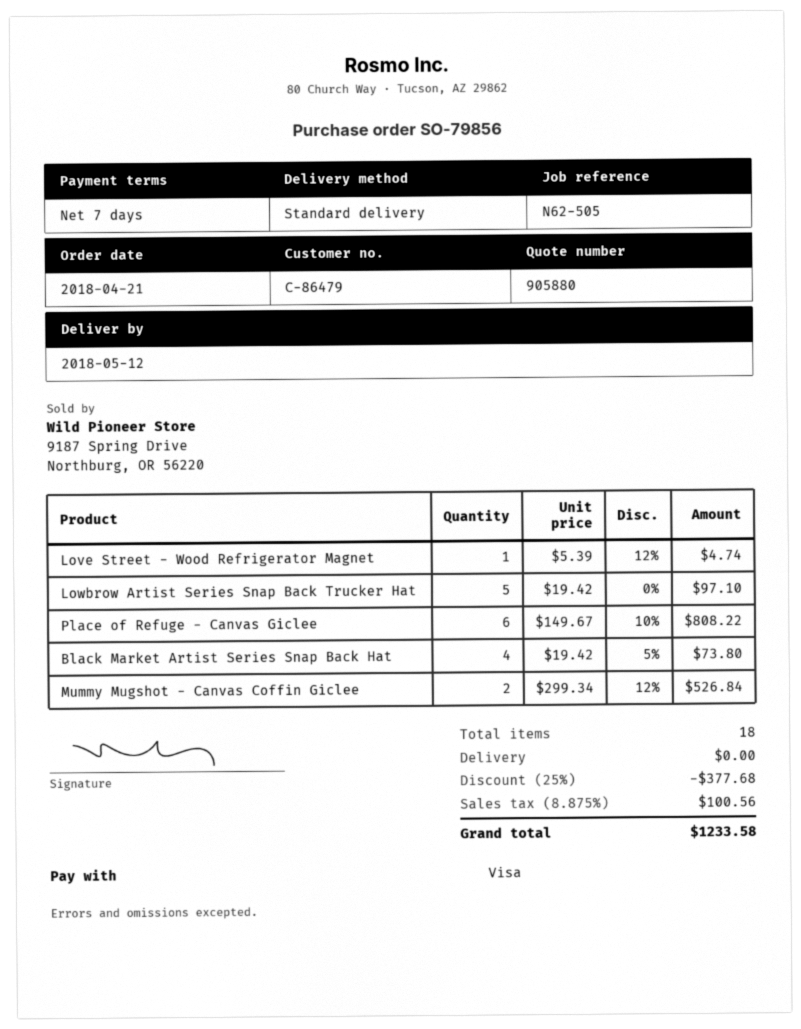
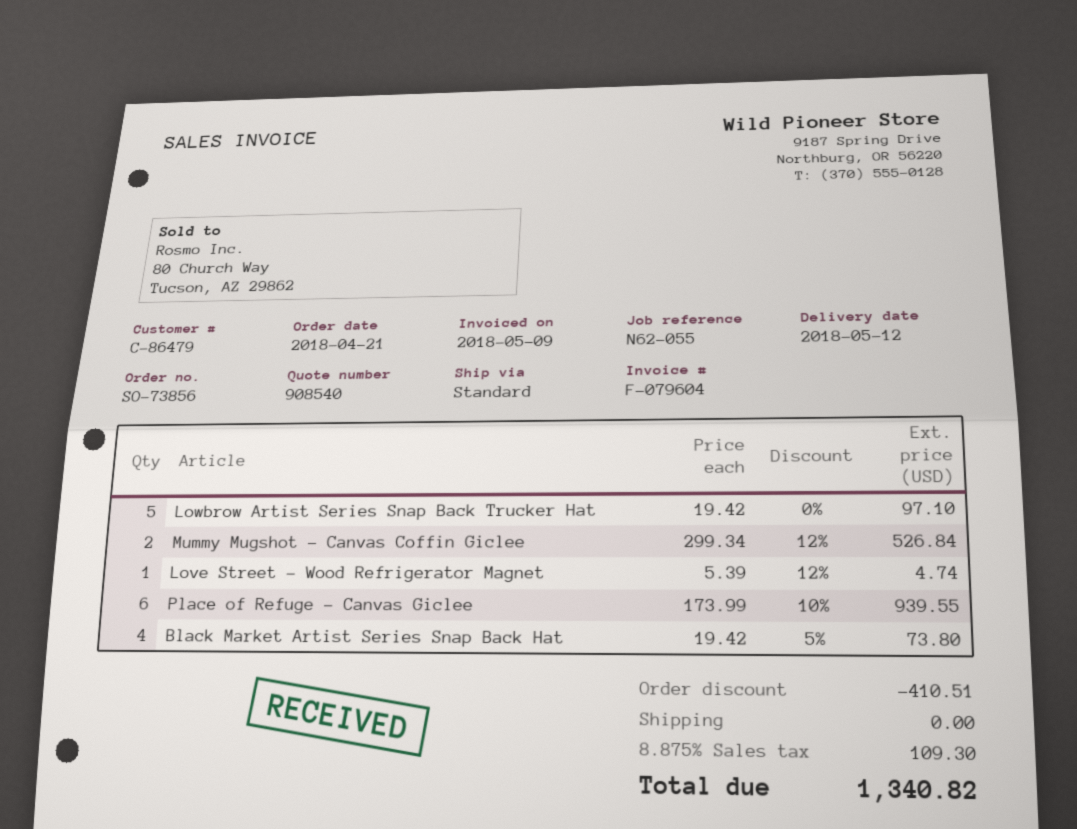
quote number: 905880 -> 908540
order number: SO-79856 -> SO-73856
reference: N62-505 -> N62-055
Place of Refuge - Canvas Giclee: 6 x 149.67 - 10% = 808.22 -> 6 x 173.99 - 10% = 939.55
discount: 377.68 -> 410.51
tax: 8.875% = 100.56 -> 8.875% = 109.30
total: 1233.58 -> 1340.82

